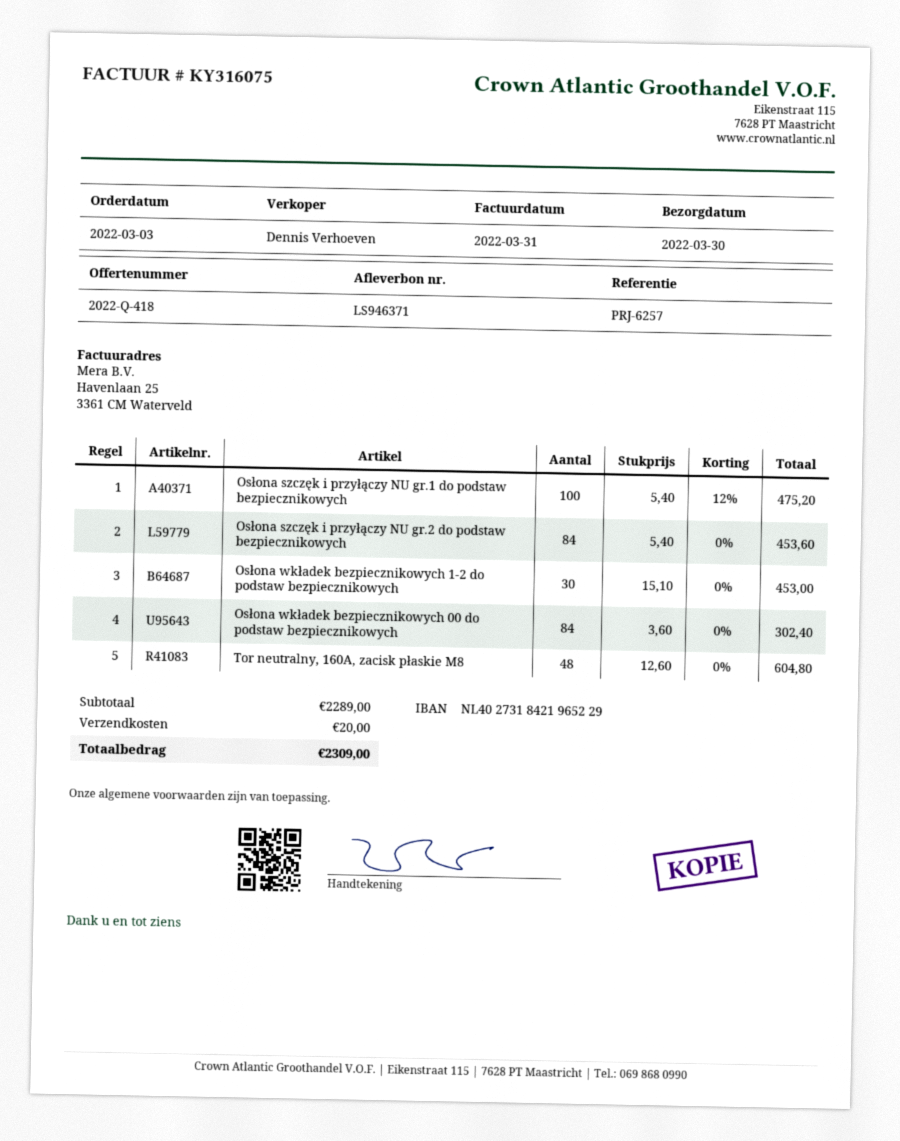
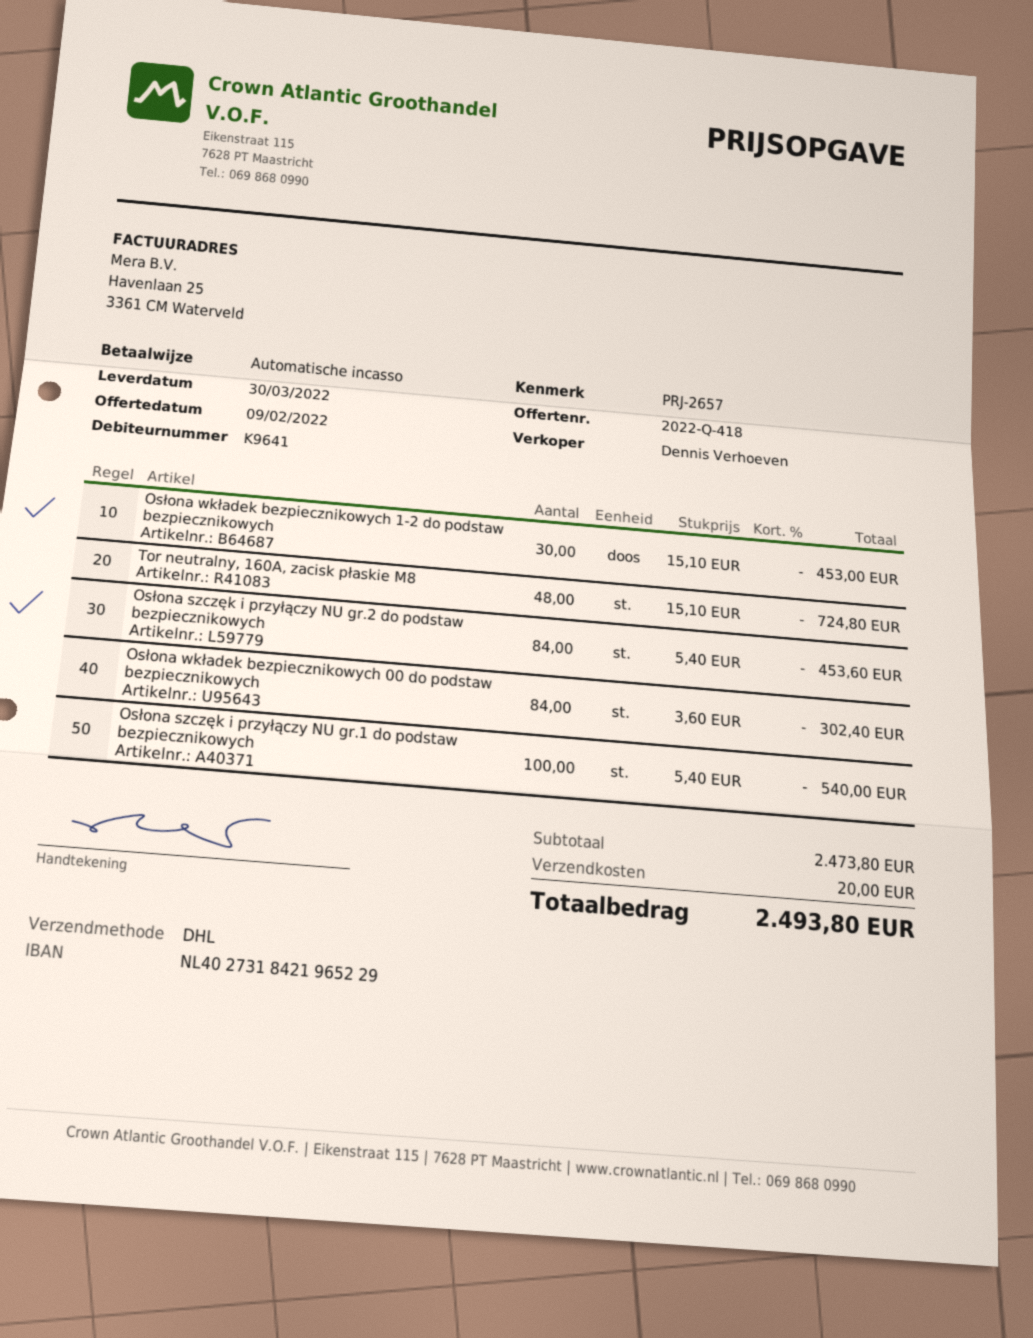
reference: PRJ-6257 -> PRJ-2657
Osłona szczęk i przyłączy NU gr.1 do podstaw bezpiecznikowych: 100 x 5.40 - 12% = 475.20 -> 100 x 5.40 = 540.00
Tor neutralny, 160A, zacisk płaskie M8: 48 x 12.60 = 604.80 -> 48 x 15.10 = 724.80
subtotal: 2289.00 -> 2473.80
total: 2309.00 -> 2493.80

